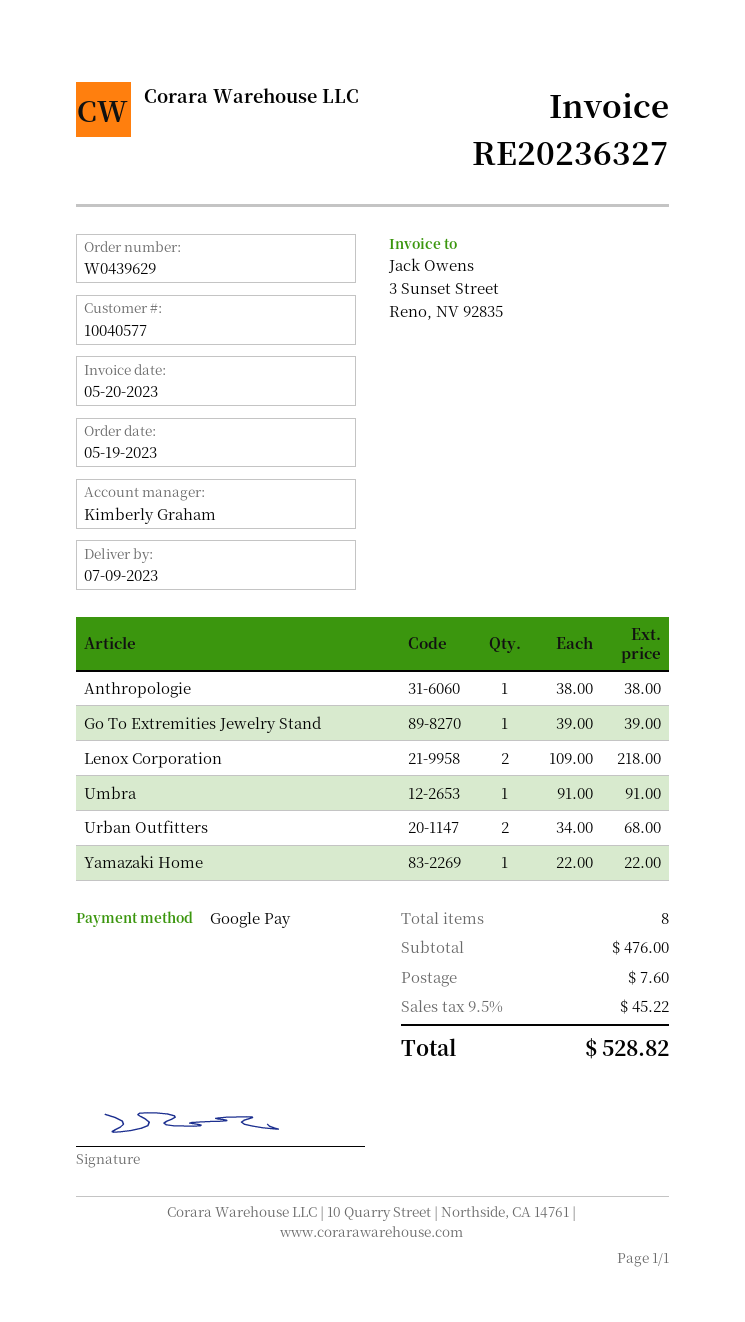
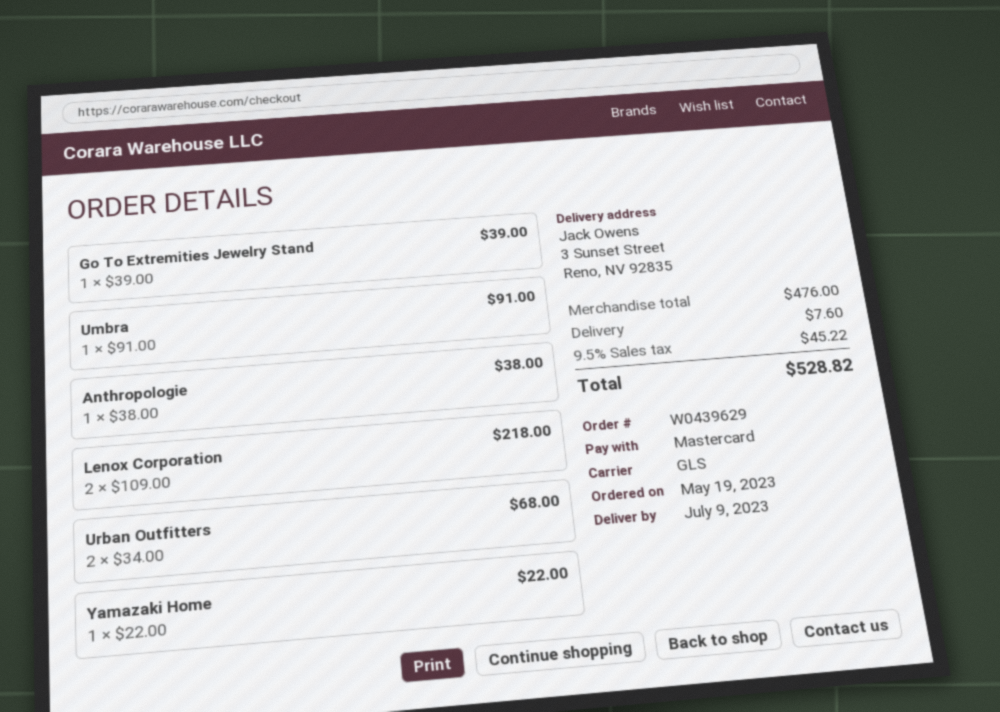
payment method: Google Pay -> Mastercard

